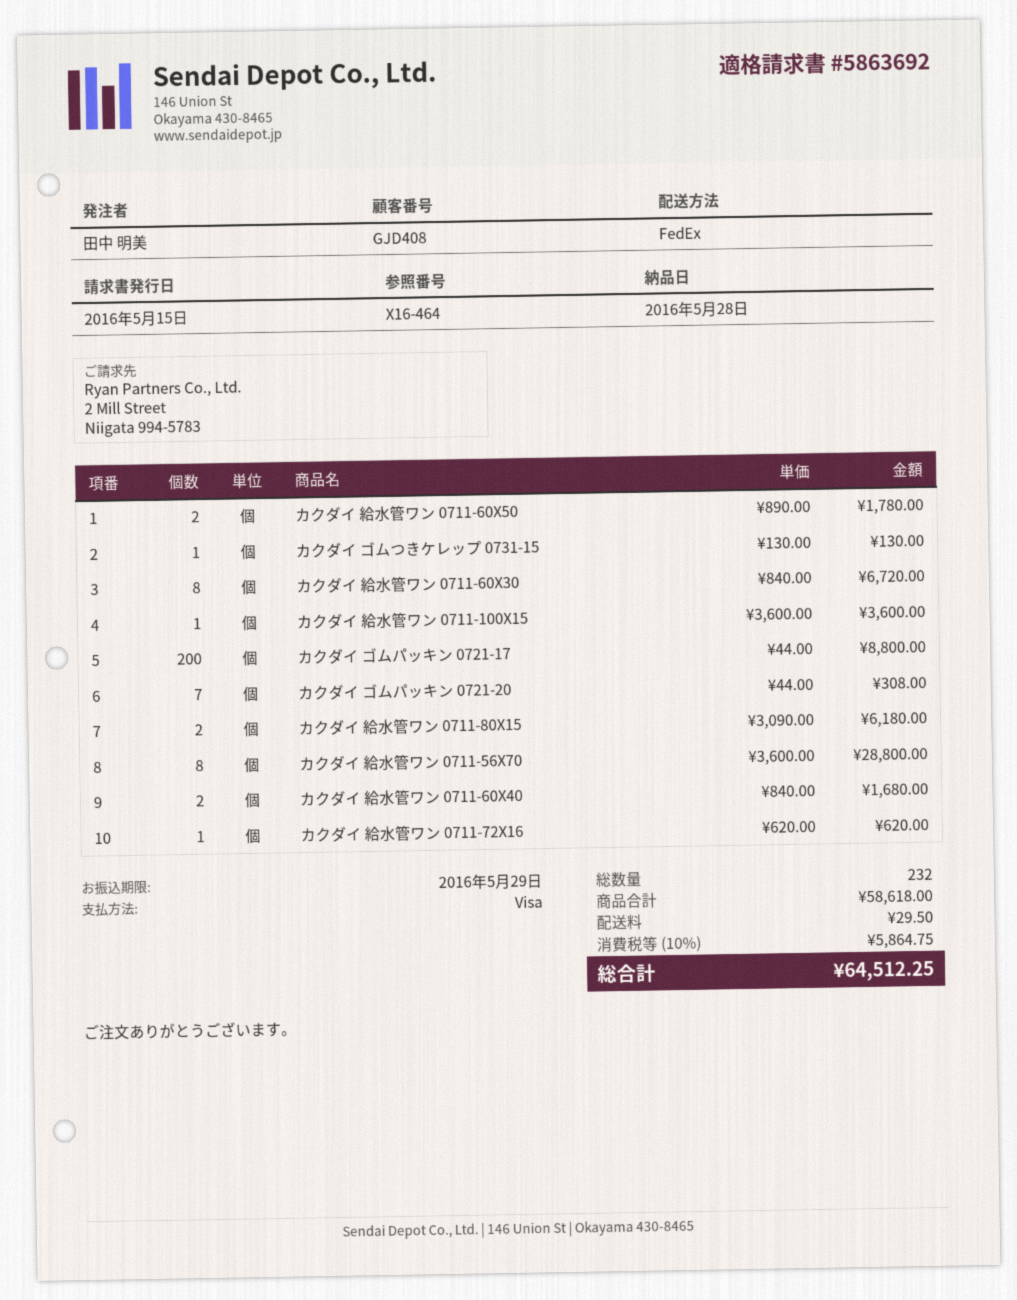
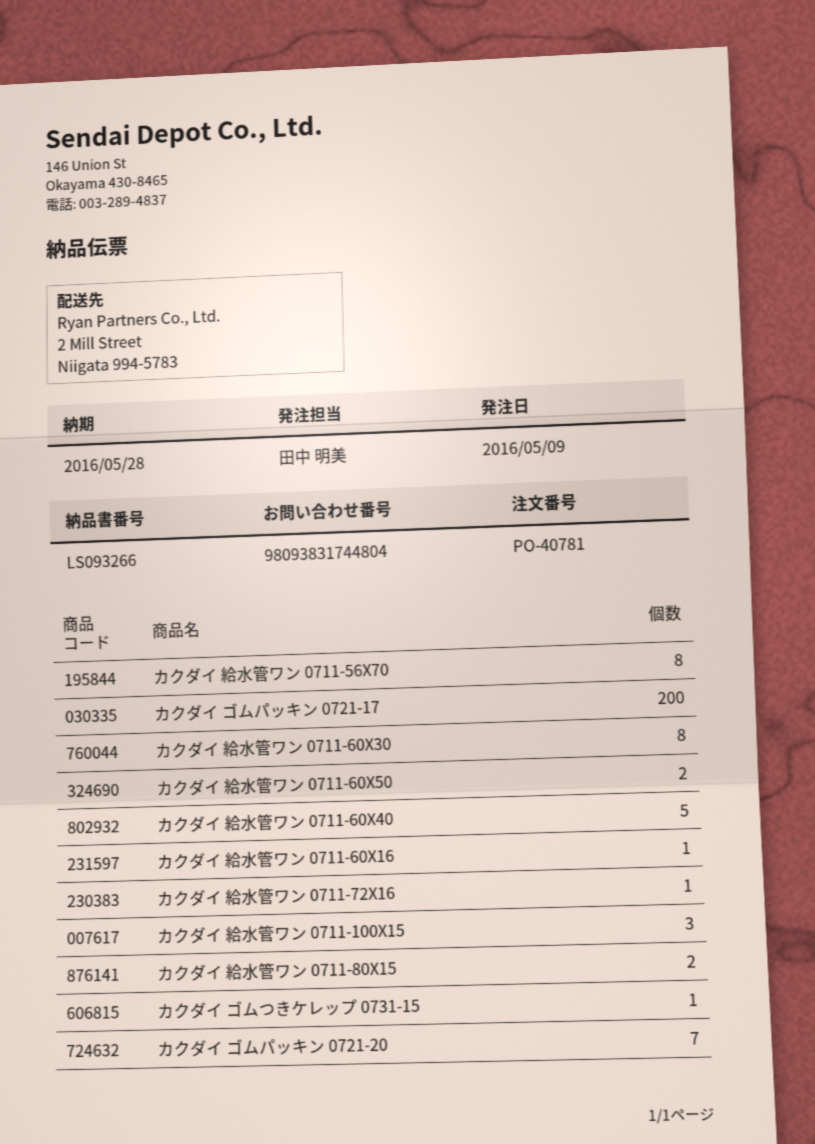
カクダイ 給水管ワン 0711-100X15: 1 -> 3
カクダイ 給水管ワン 0711-60X40: 2 -> 5
カクダイ 給水管ワン 0711-60X16: none -> 1

